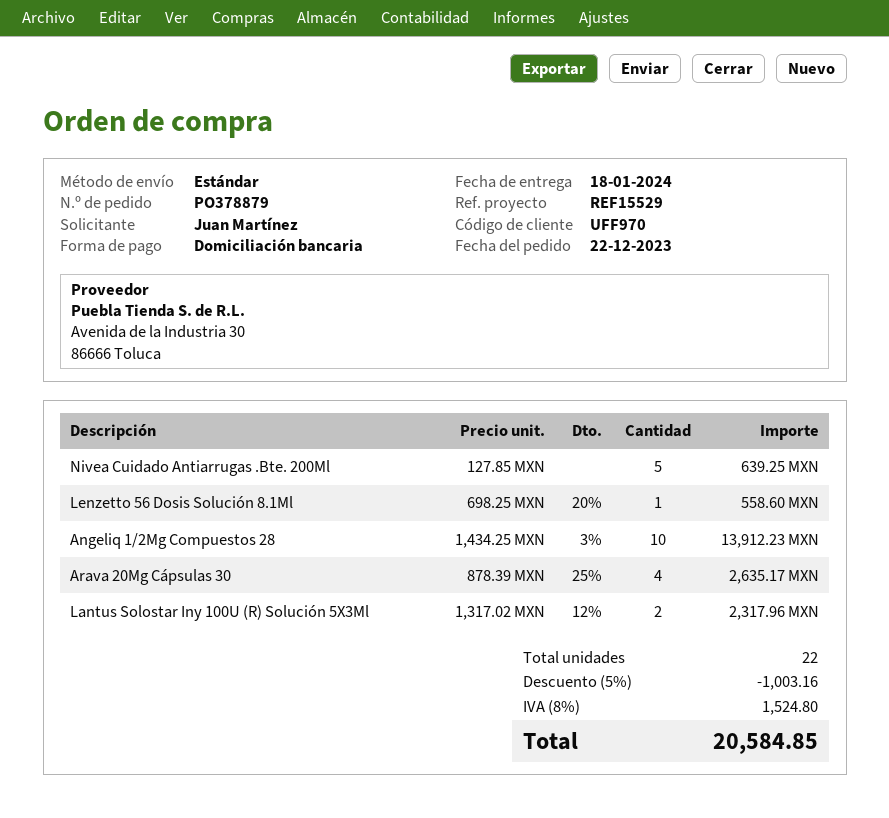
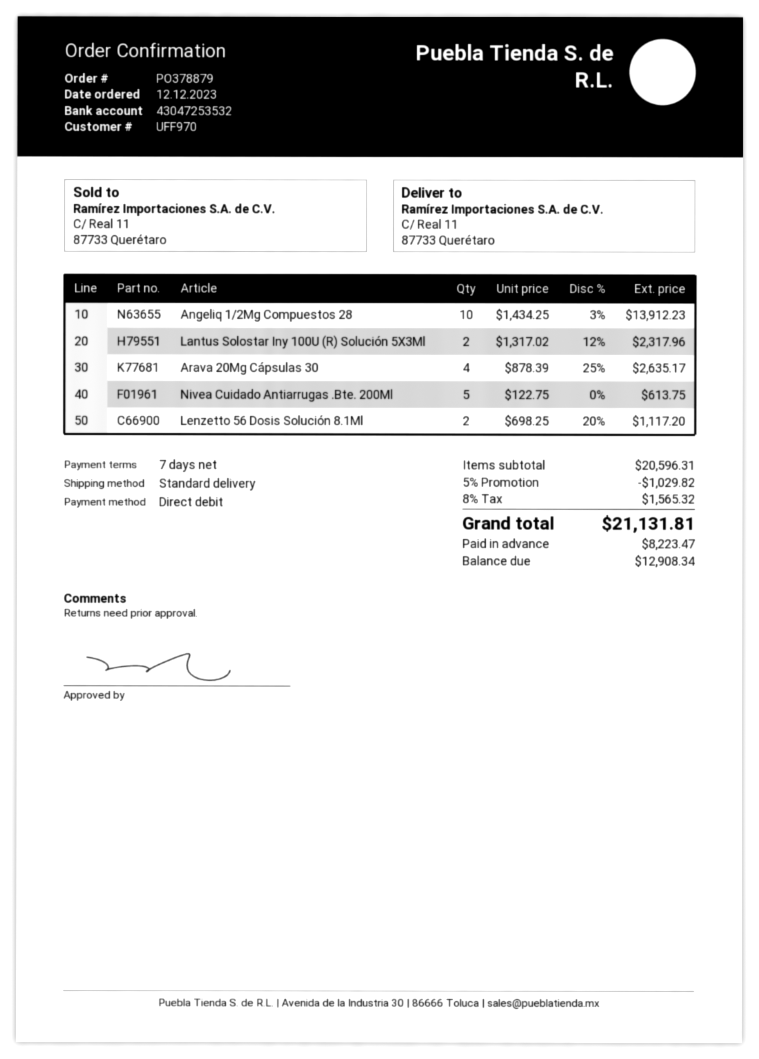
order date: 2023-12-22 -> 2023-12-12
Nivea Cuidado Antiarrugas .Bte. 200Ml: 5 x 127.85 = 639.25 -> 5 x 122.75 = 613.75
Lenzetto 56 Dosis Solución 8.1Ml: 1 x 698.25 - 20% = 558.60 -> 2 x 698.25 - 20% = 1117.20
discount: 5% = 1003.16 -> 5% = 1029.82
tax: 8% = 1524.80 -> 8% = 1565.32
total: 20584.85 -> 21131.81

